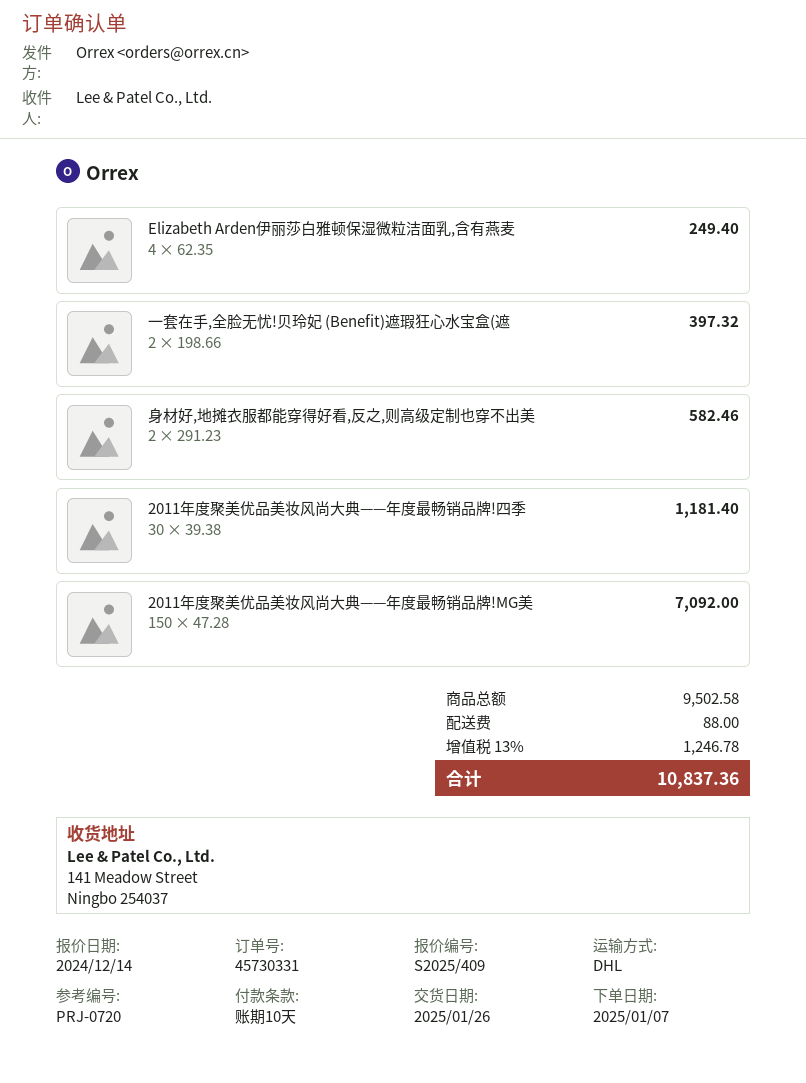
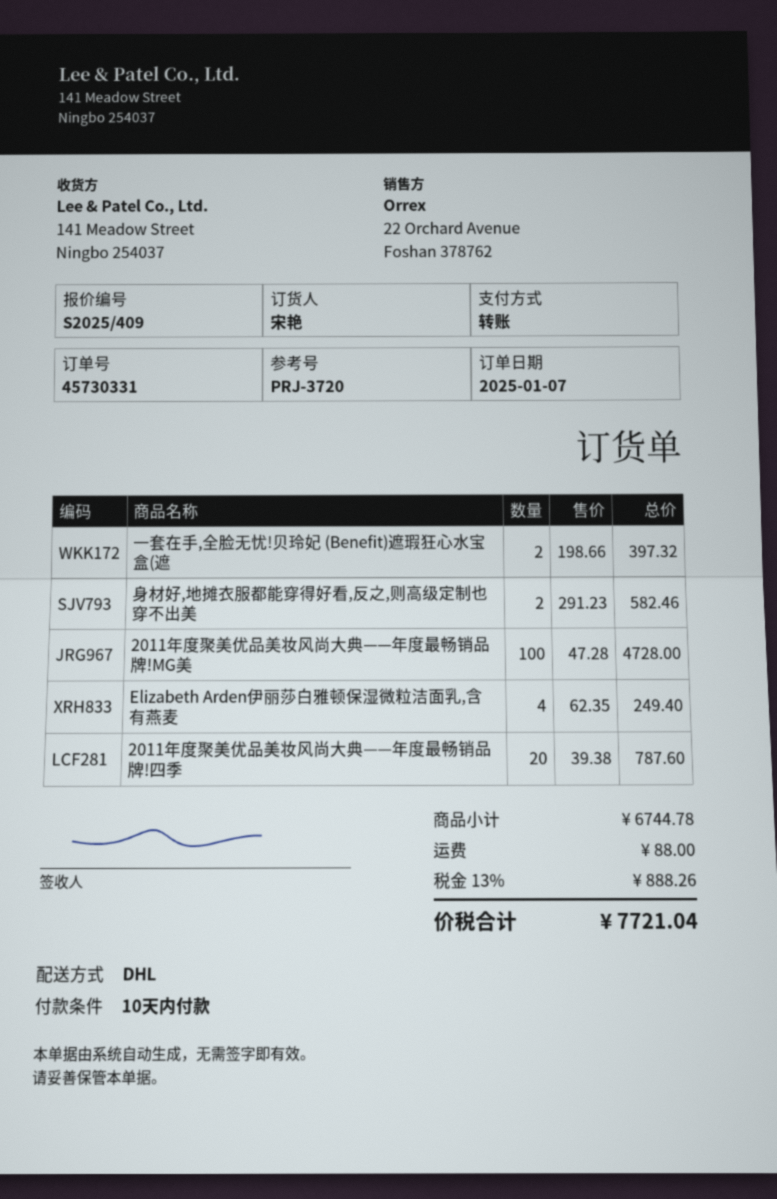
reference: PRJ-0720 -> PRJ-3720
2011年度聚美优品美妆风尚大典——年度最畅销品牌!四季: 30 x 39.38 = 1181.40 -> 20 x 39.38 = 787.60
2011年度聚美优品美妆风尚大典——年度最畅销品牌!MG美: 150 x 47.28 = 7092.00 -> 100 x 47.28 = 4728.00
subtotal: 9502.58 -> 6744.78
tax: 13% = 1246.78 -> 13% = 888.26
total: 10837.36 -> 7721.04

